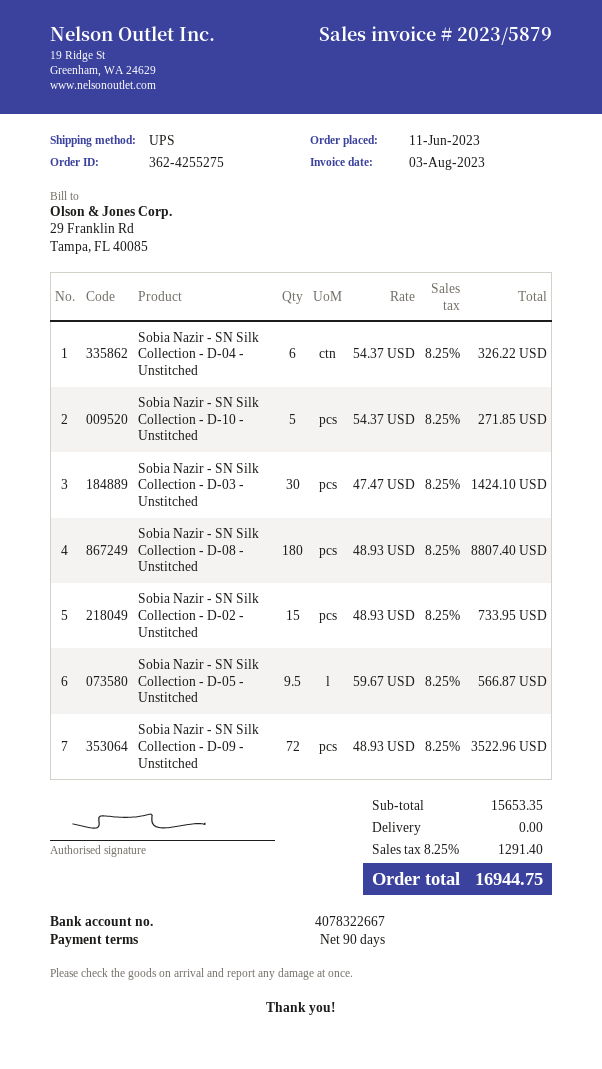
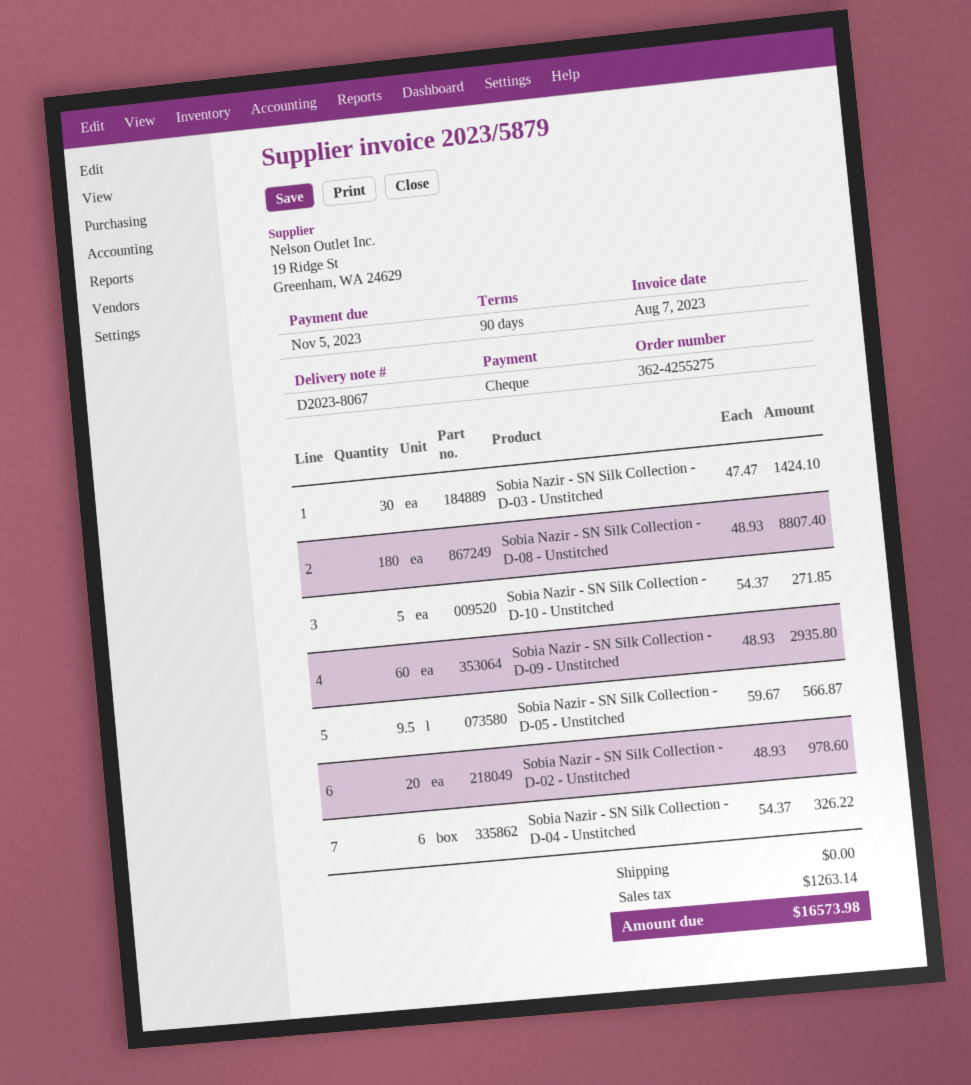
invoice date: 2023-08-03 -> 2023-08-07
Sobia Nazir - SN Silk Collection - D-02 - Unstitched: 15 x 48.93 = 733.95 -> 20 x 48.93 = 978.60
Sobia Nazir - SN Silk Collection - D-09 - Unstitched: 72 x 48.93 = 3522.96 -> 60 x 48.93 = 2935.80
tax: 1291.40 -> 1263.14
total: 16944.75 -> 16573.98

